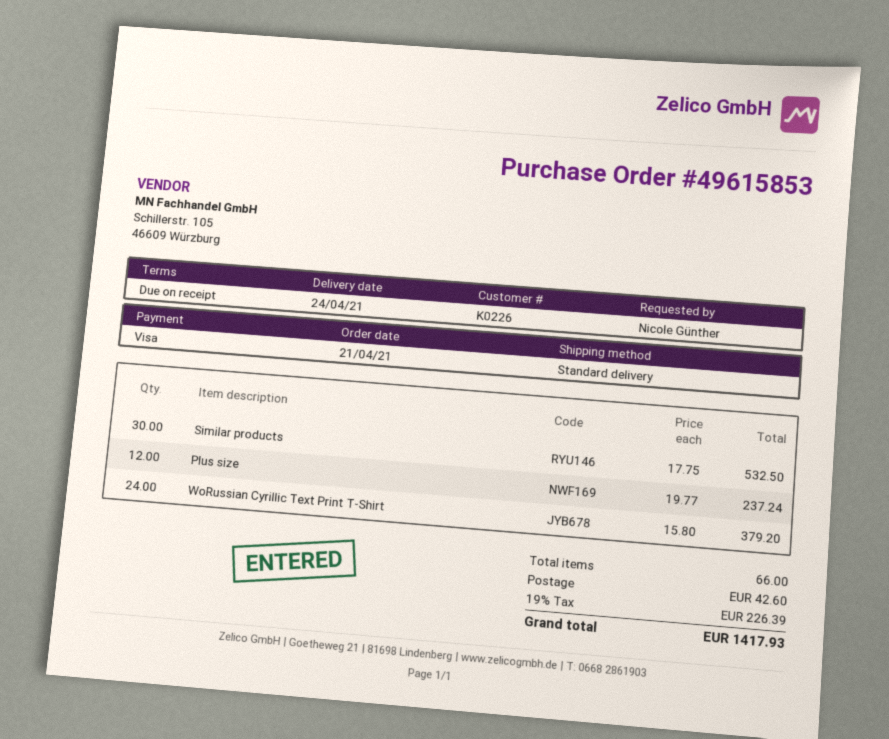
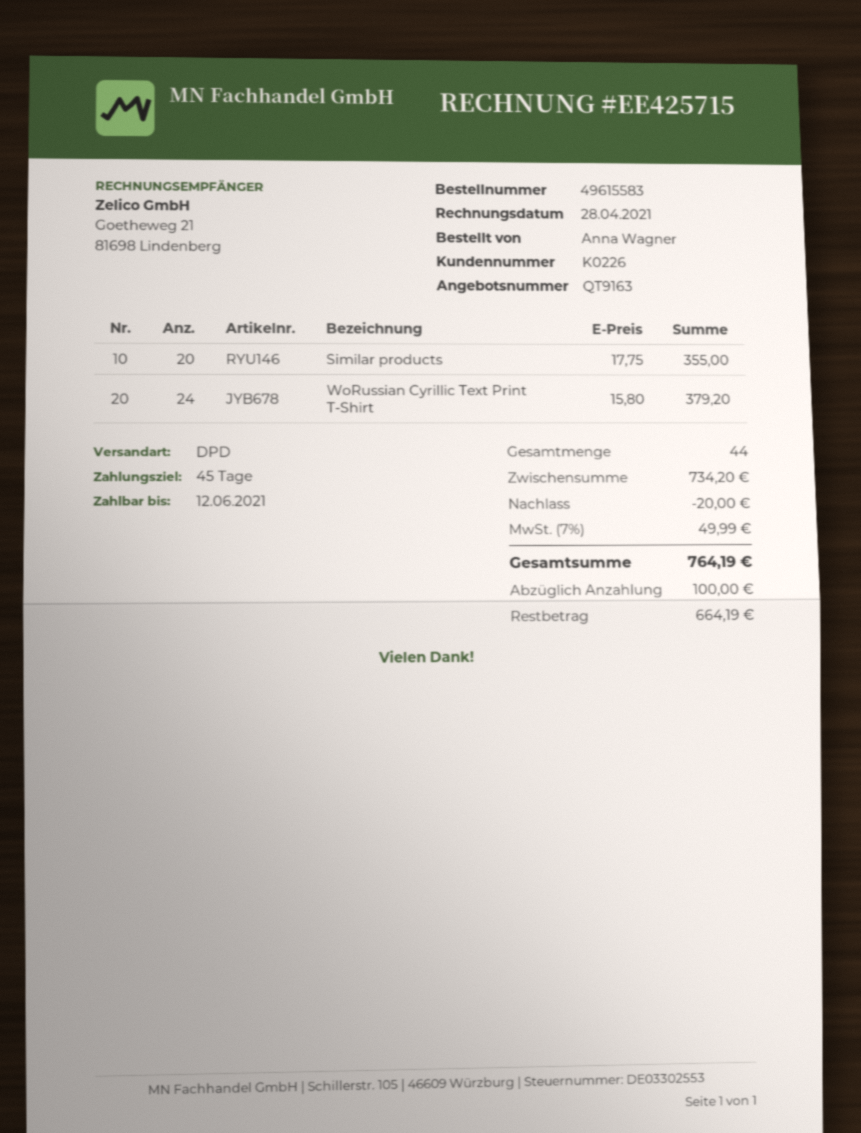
order number: 49615853 -> 49615583
payment terms: on receipt -> 45 days
ordered by: Nicole Günther -> Anna Wagner
shipping method: standard -> DPD
Similar products: 30 x 17.75 = 532.50 -> 20 x 17.75 = 355.00
Plus size: 12 x 19.77 = 237.24 -> none
total quantity: 66 -> 44
discount: none -> 20.00
shipping: 42.60 -> none
tax: 19% = 226.39 -> 7% = 49.99
total: 1417.93 -> 764.19

